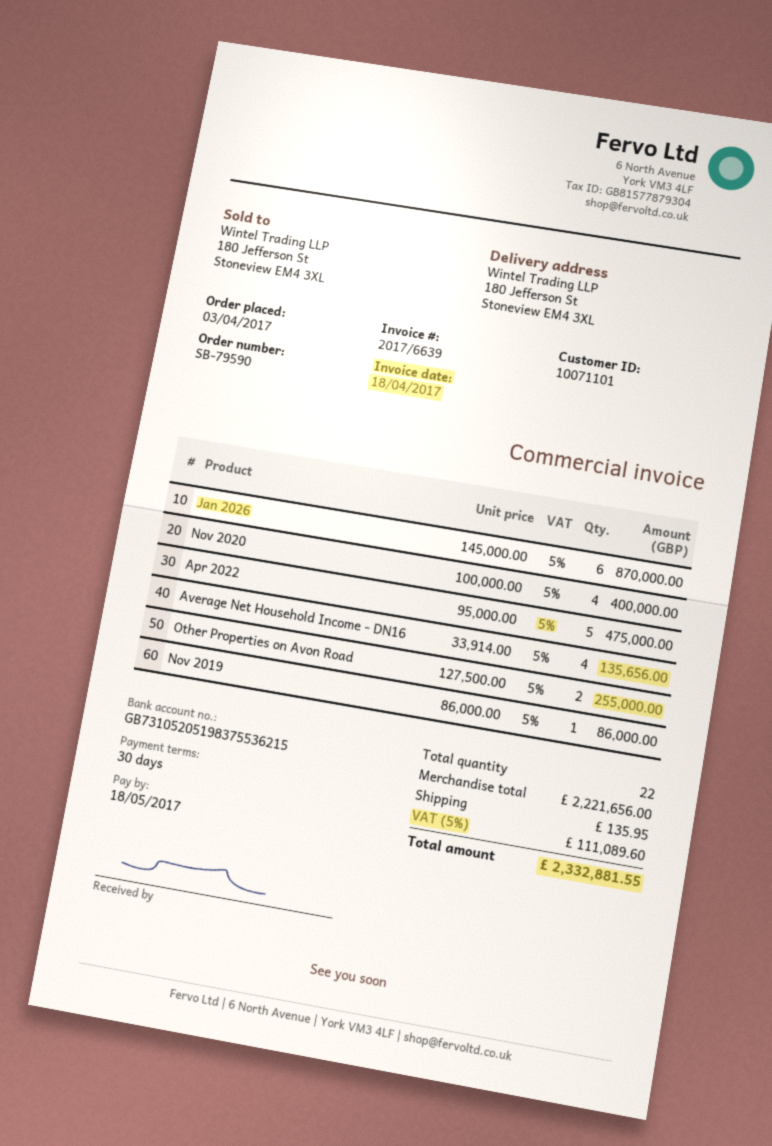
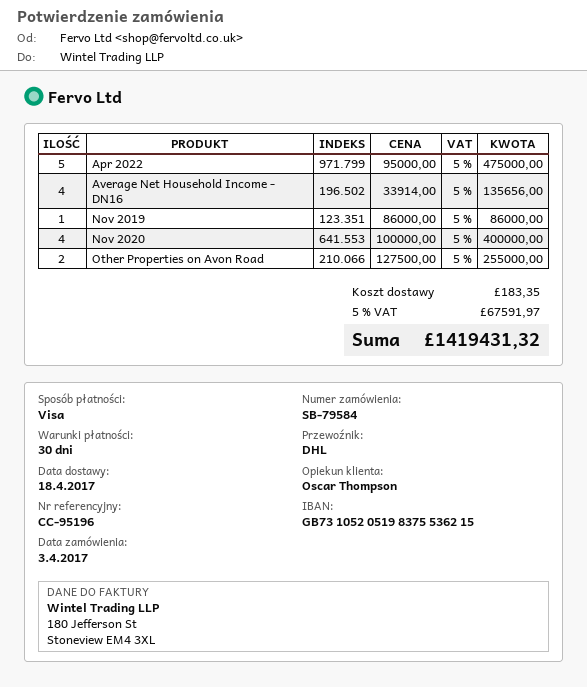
order number: SB-79590 -> SB-79584
Jan 2026: 6 x 145000.00 = 870000.00 -> none
shipping: 135.95 -> 183.35
tax: 5% = 111089.60 -> 5% = 67591.97
total: 2332881.55 -> 1419431.32

